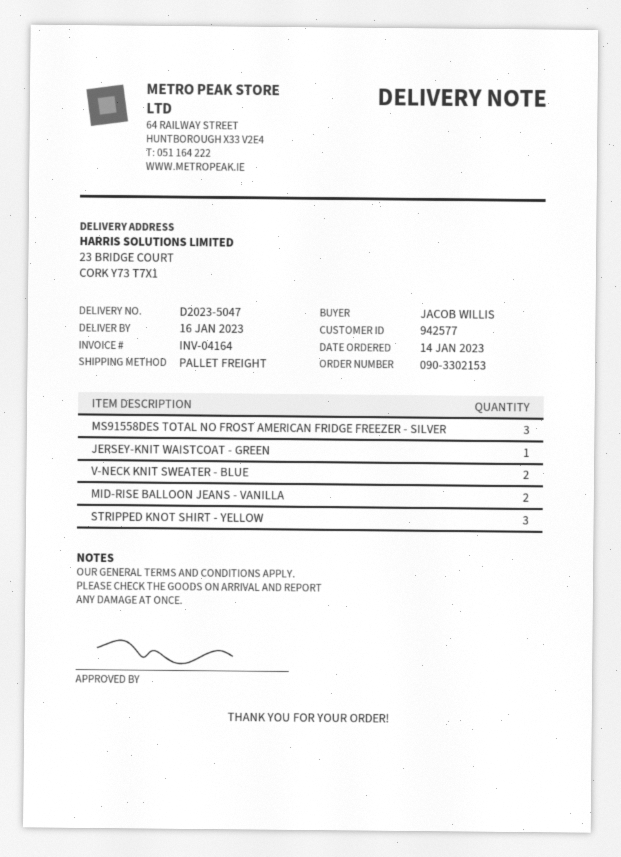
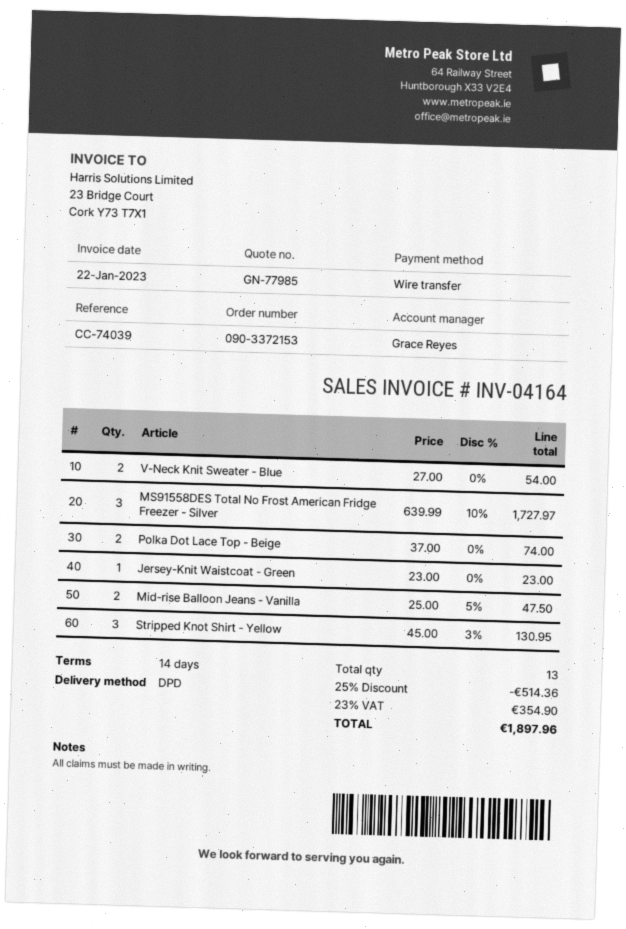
order number: 090-3302153 -> 090-3372153
shipping method: pallet freight -> DPD
Polka Dot Lace Top - Beige: none -> 2

